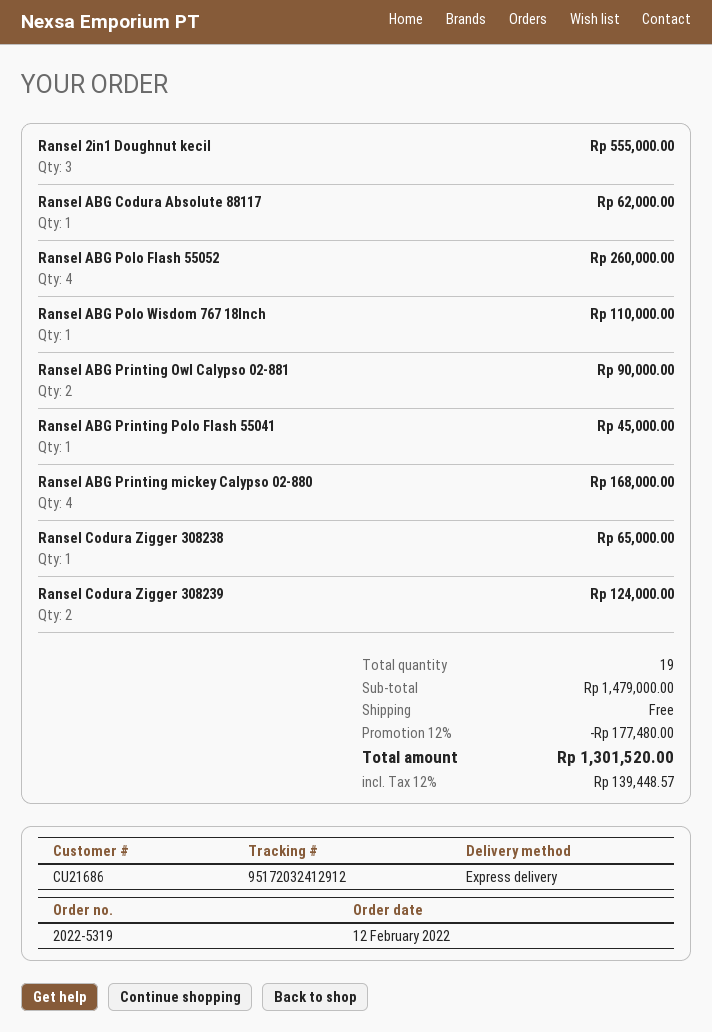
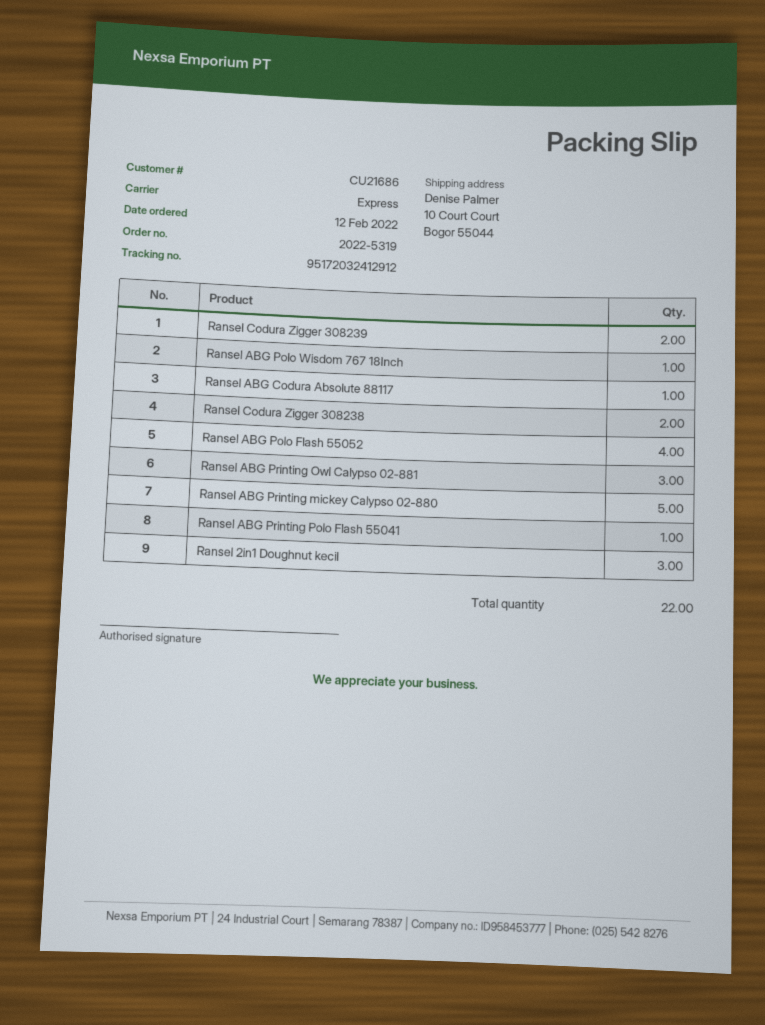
Ransel ABG Printing Owl Calypso 02-881: 2 -> 3
Ransel ABG Printing mickey Calypso 02-880: 4 -> 5
Ransel Codura Zigger 308238: 1 -> 2
total quantity: 19 -> 22

